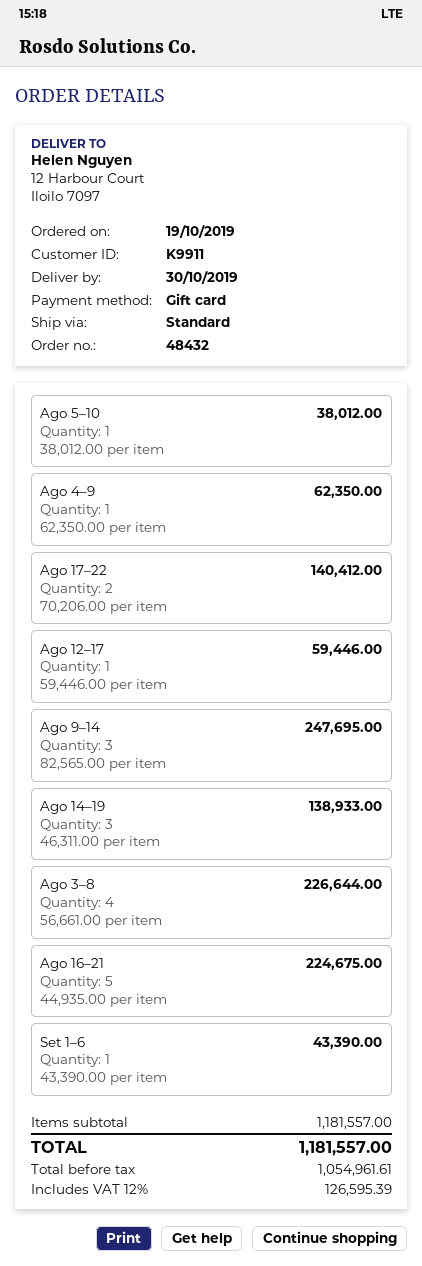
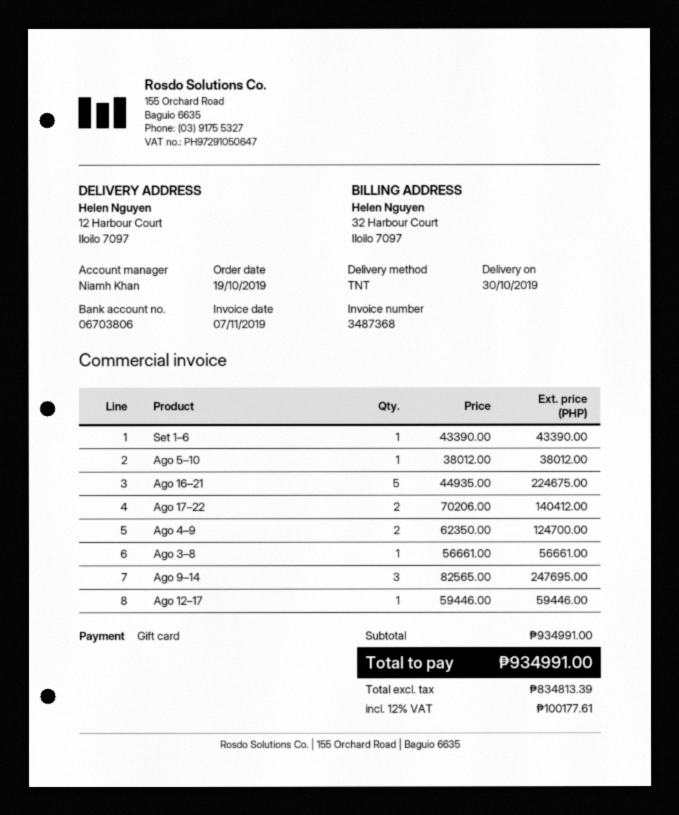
shipping method: standard -> TNT
Ago 4–9: 1 x 62350.00 = 62350.00 -> 2 x 62350.00 = 124700.00
Ago 14–19: 3 x 46311.00 = 138933.00 -> none
Ago 3–8: 4 x 56661.00 = 226644.00 -> 1 x 56661.00 = 56661.00
subtotal: 1181557.00 -> 934991.00
net: 1054961.61 -> 834813.39
tax: 12% = 126595.39 -> 12% = 100177.61
total: 1181557.00 -> 934991.00

